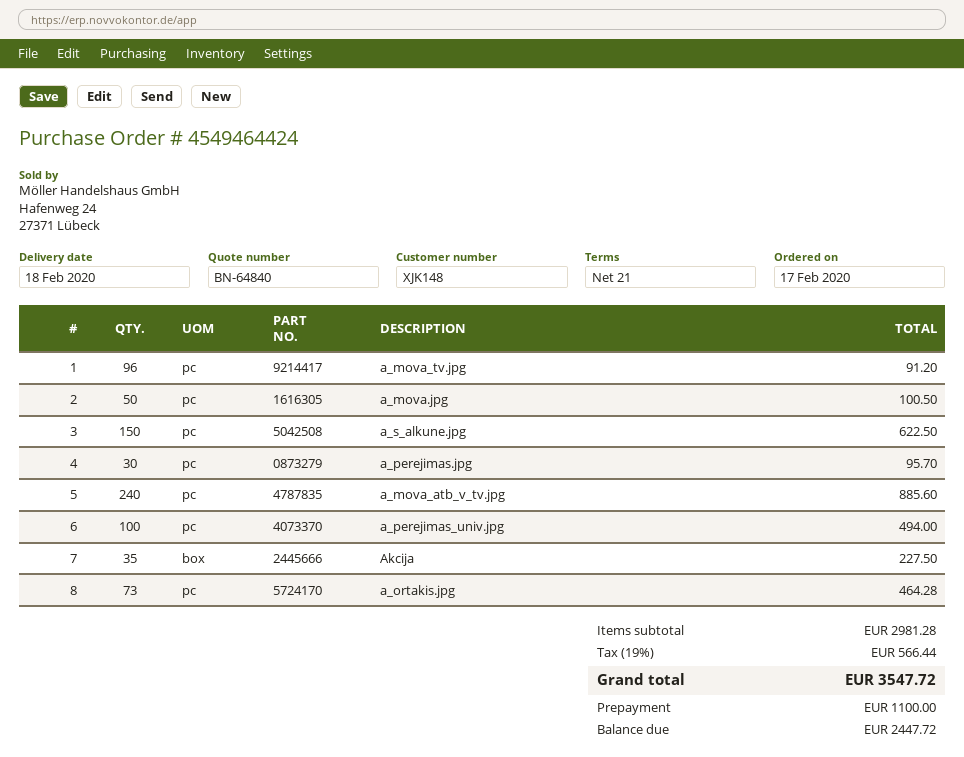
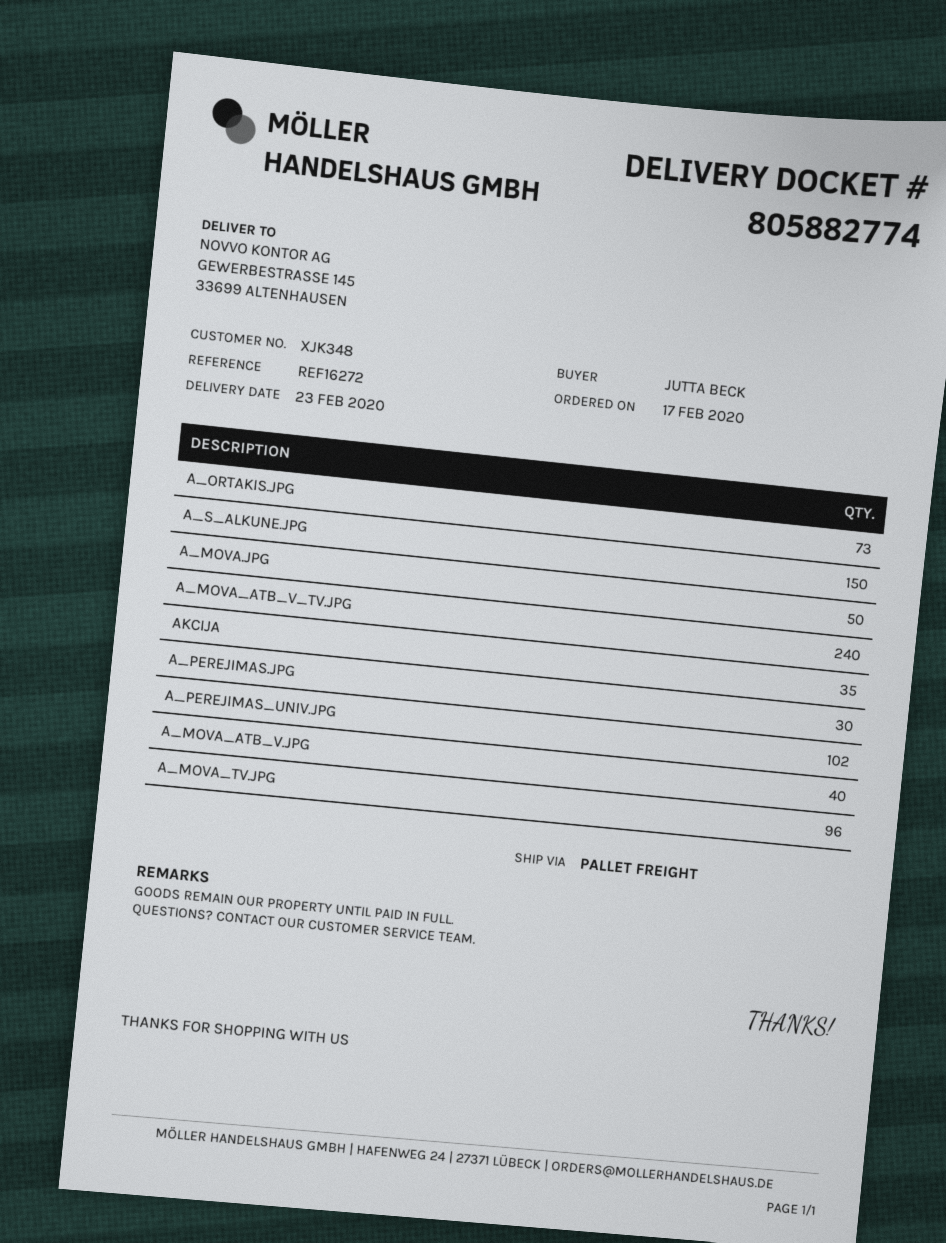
delivery date: 2020-02-18 -> 2020-02-23
customer number: XJK148 -> XJK348
a_perejimas_univ.jpg: 100 -> 102
A_MOVA_ATB_V.JPG: none -> 40

